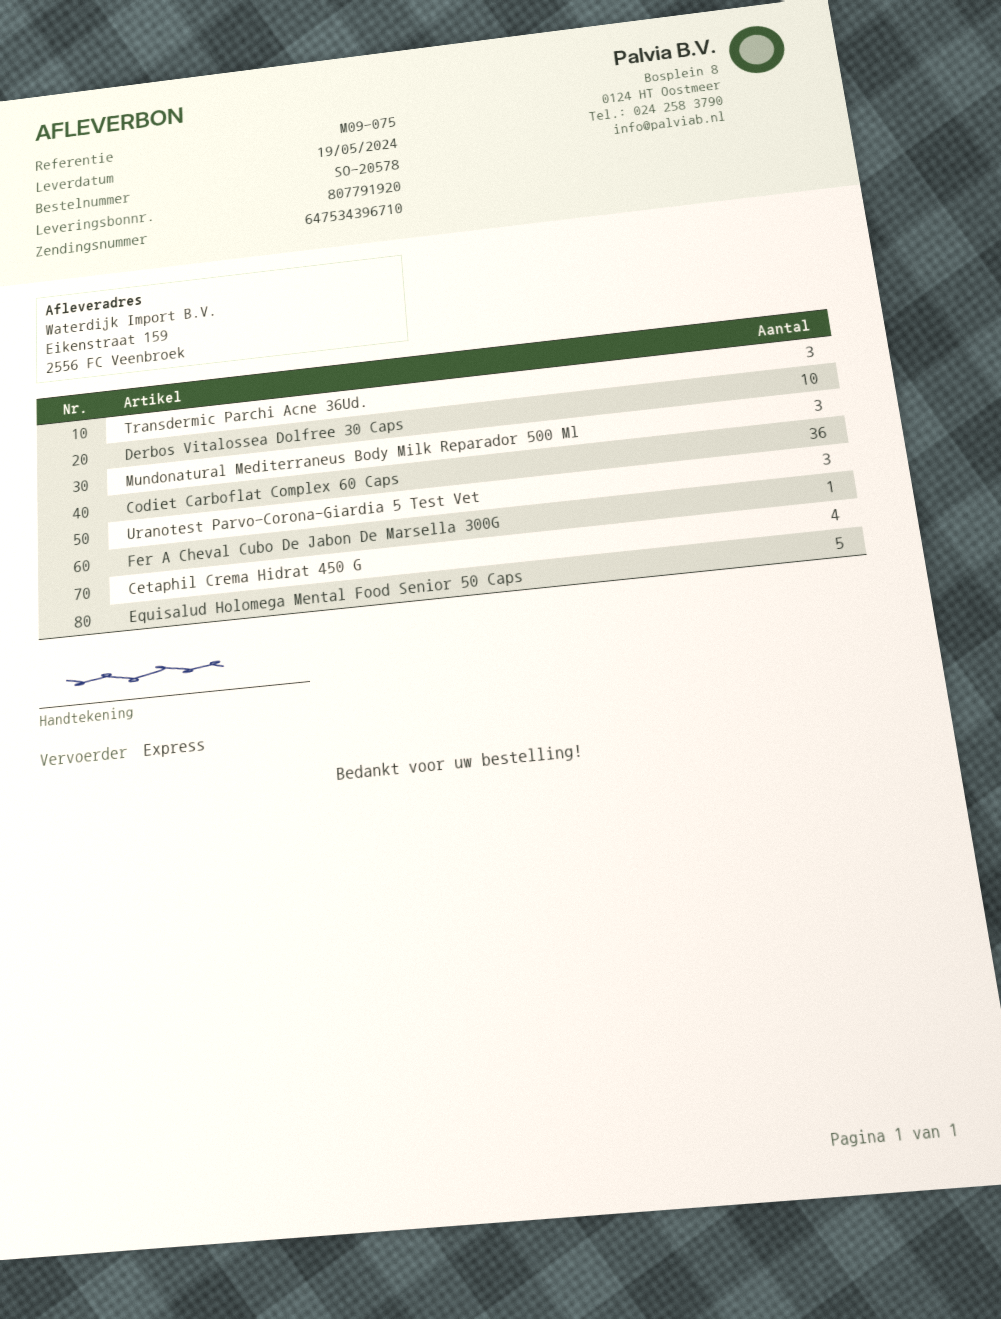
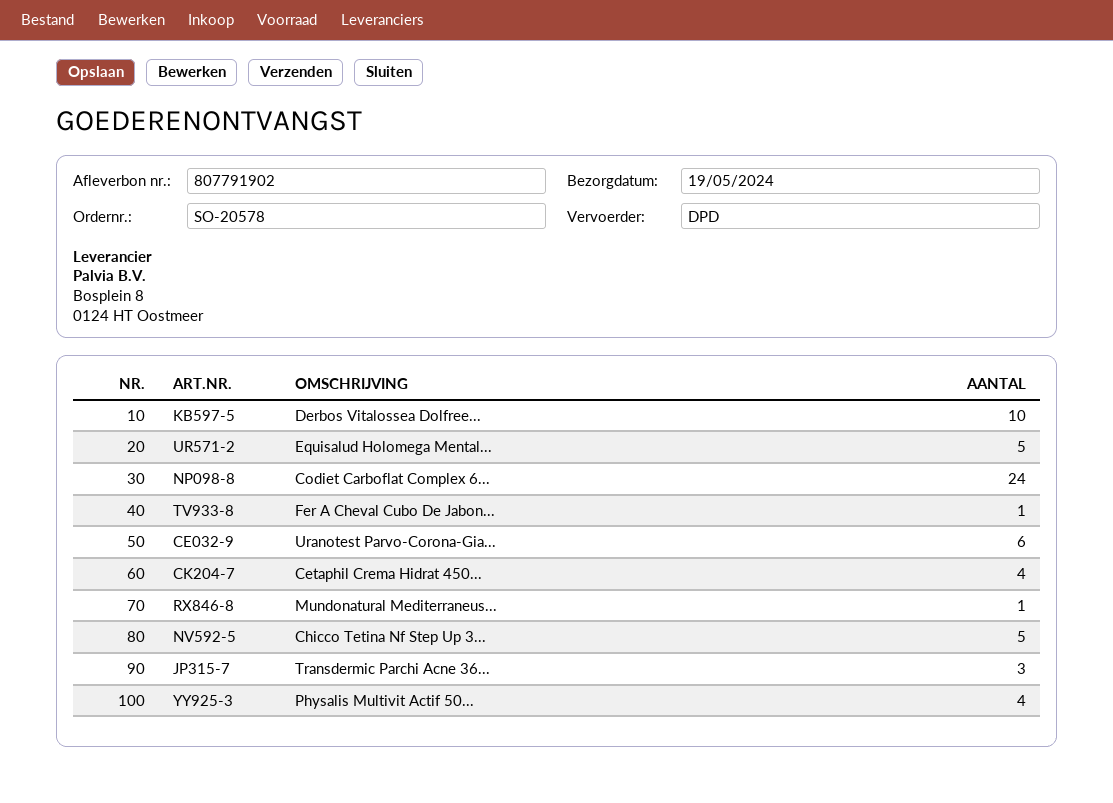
delivery note number: 807791920 -> 807791902
shipping method: express -> DPD
Mundonatural Mediterraneus Body Milk Reparador 500 Ml: 3 -> 1
Codiet Carboflat Complex 60 Caps: 36 -> 24
Uranotest Parvo-Corona-Giardia 5 Test Vet: 3 -> 6
Chicco Tetina Nf Step Up 3...: none -> 5
Physalis Multivit Actif 50...: none -> 4

